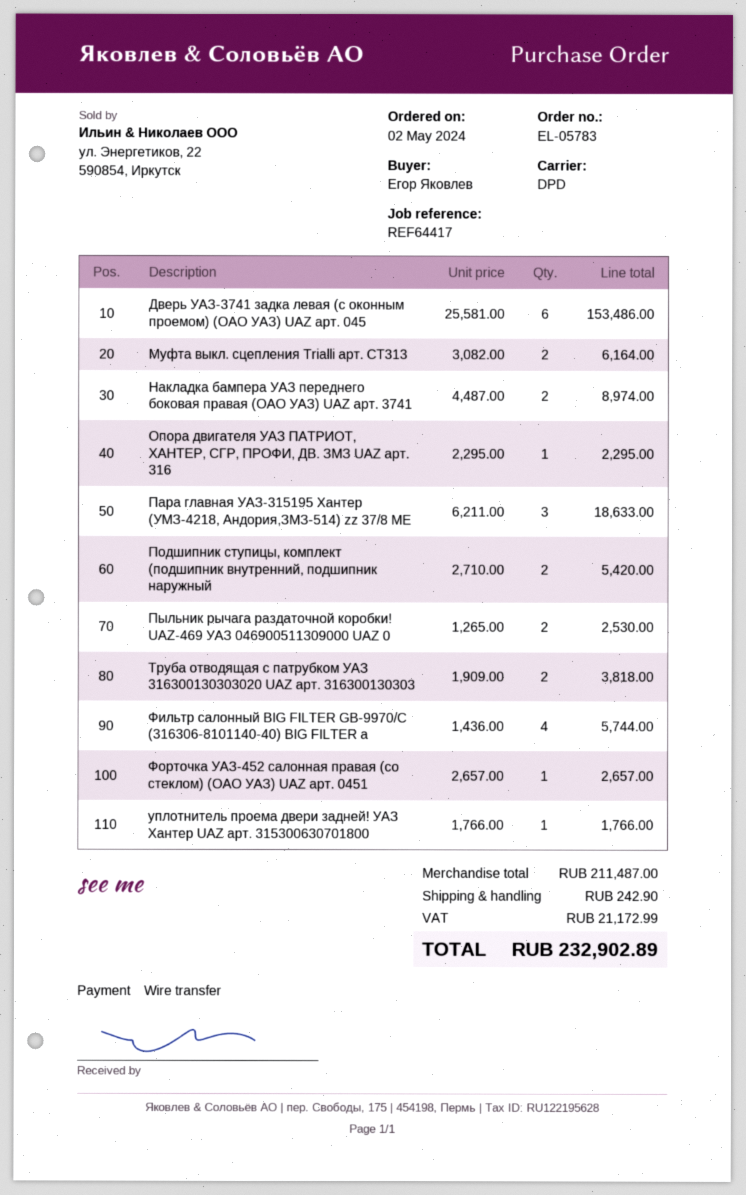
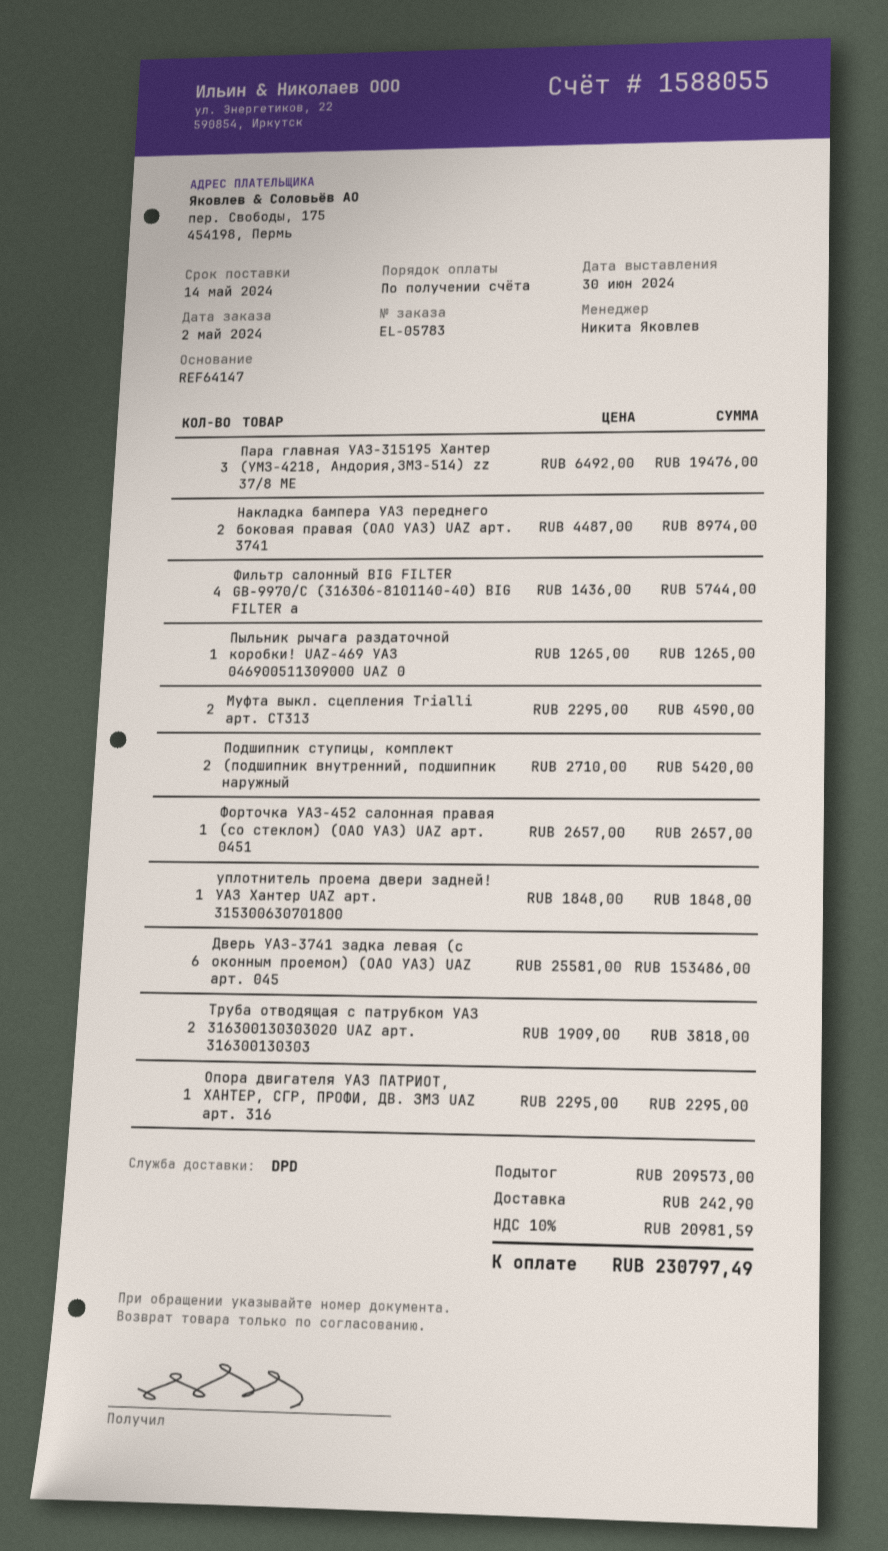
reference: REF64417 -> REF64147
Муфта выкл. сцепления Trialli арт. CT313: 2 x 3082.00 = 6164.00 -> 2 x 2295.00 = 4590.00
Пара главная УАЗ-315195 Хантер (УМЗ-4218, Андория,ЗМЗ-514) zz 37/8 ME: 3 x 6211.00 = 18633.00 -> 3 x 6492.00 = 19476.00
Пыльник рычага раздаточной коробки! UAZ-469 УАЗ 046900511309000 UAZ 0: 2 x 1265.00 = 2530.00 -> 1 x 1265.00 = 1265.00
уплотнитель проема двери задней! УАЗ Хантер UAZ арт. 315300630701800: 1 x 1766.00 = 1766.00 -> 1 x 1848.00 = 1848.00
subtotal: 211487.00 -> 209573.00
tax: 21172.99 -> 20981.59
total: 232902.89 -> 230797.49

